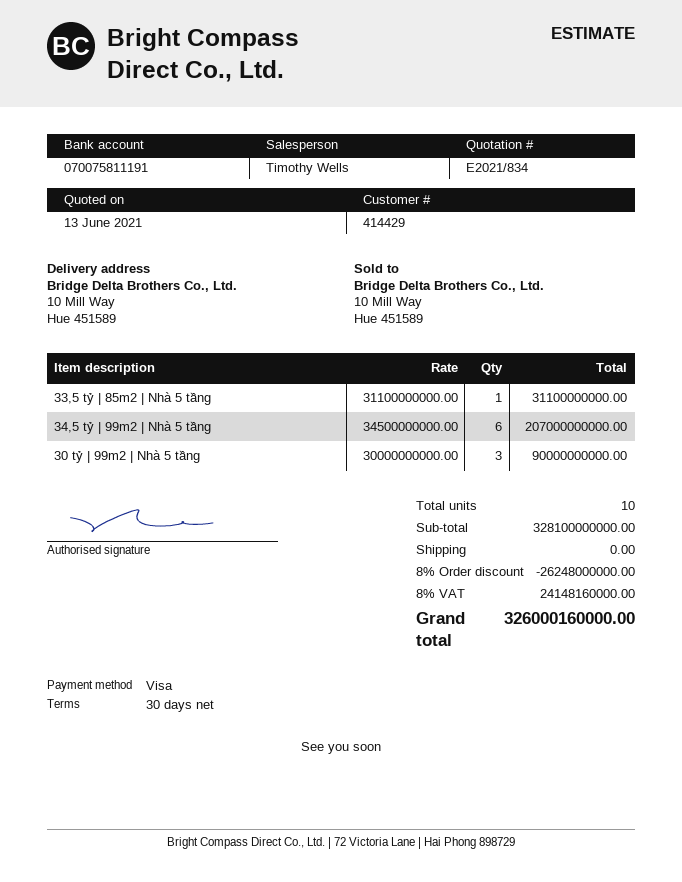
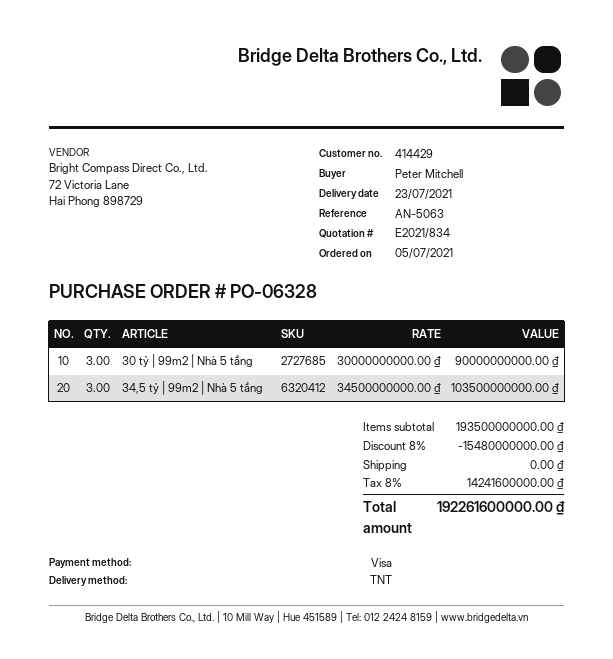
33,5 tỷ | 85m2 | Nhà 5 tầng: 1 x 31100000000.00 = 31100000000.00 -> none
34,5 tỷ | 99m2 | Nhà 5 tầng: 6 x 34500000000.00 = 207000000000.00 -> 3 x 34500000000.00 = 103500000000.00
subtotal: 328100000000.00 -> 193500000000.00
discount: 8% = 26248000000.00 -> 8% = 15480000000.00
tax: 8% = 24148160000.00 -> 8% = 14241600000.00
total: 326000160000.00 -> 192261600000.00

